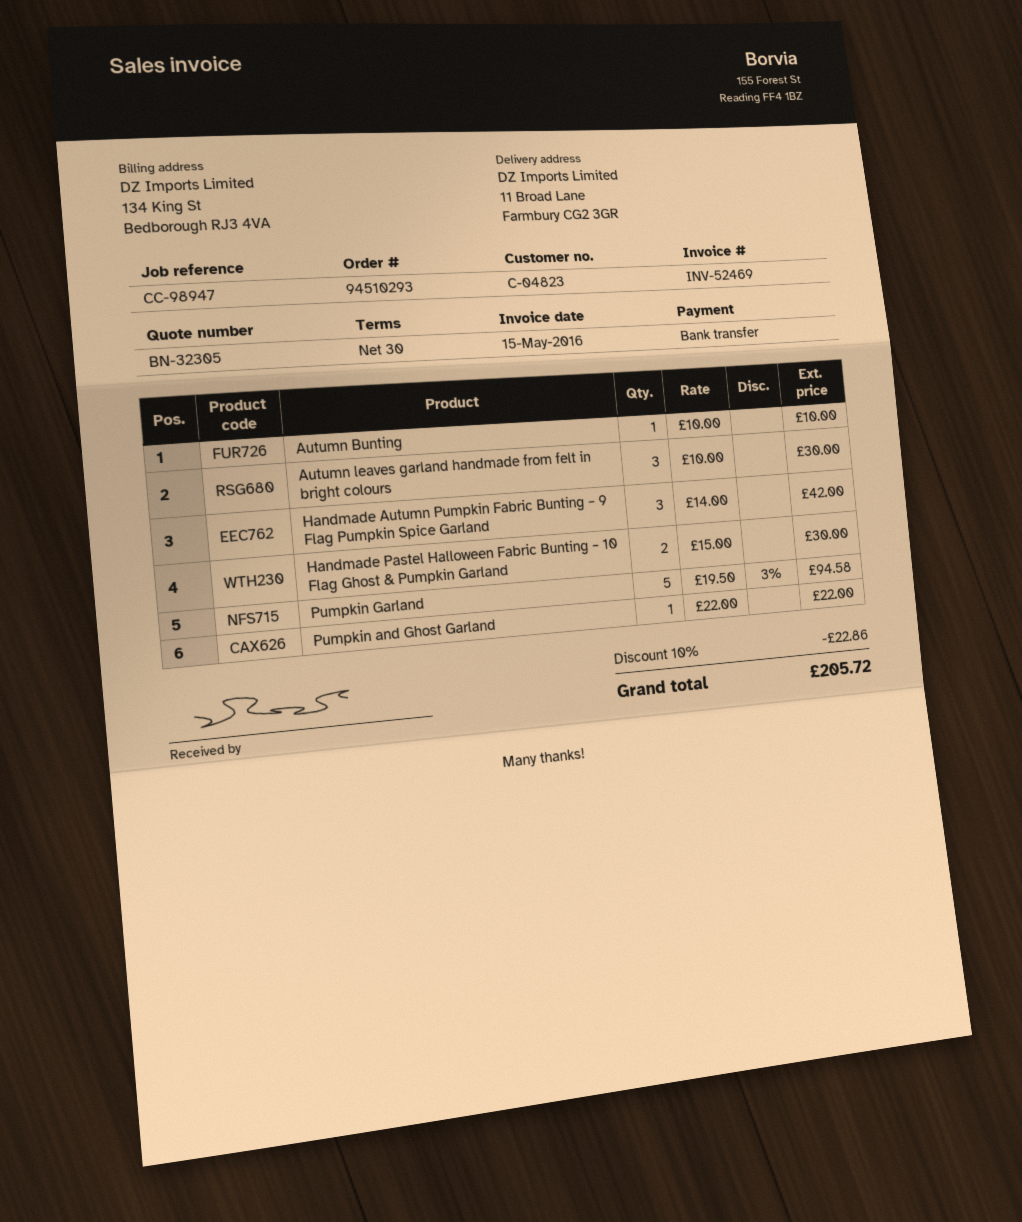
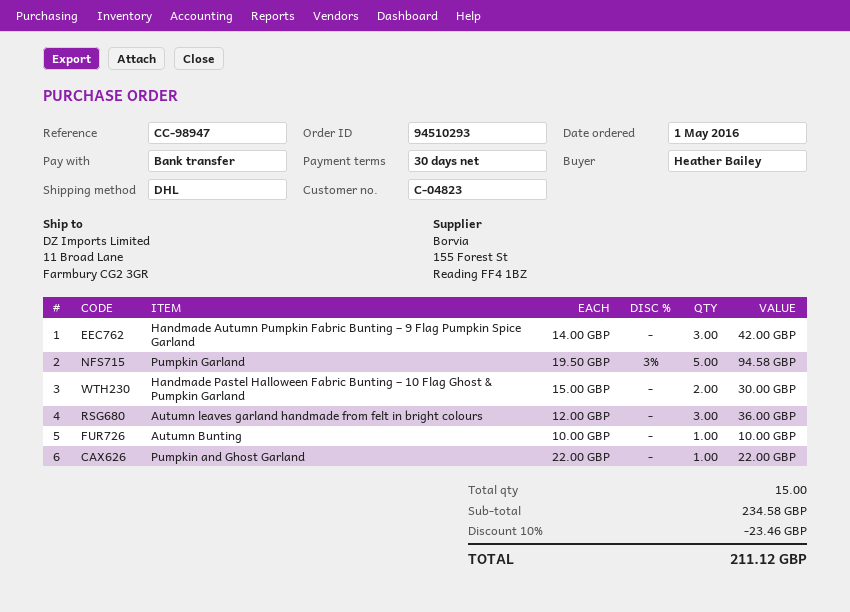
Autumn leaves garland handmade from felt in bright colours: 3 x 10.00 = 30.00 -> 3 x 12.00 = 36.00
discount: 10% = 22.86 -> 10% = 23.46
total: 205.72 -> 211.12

